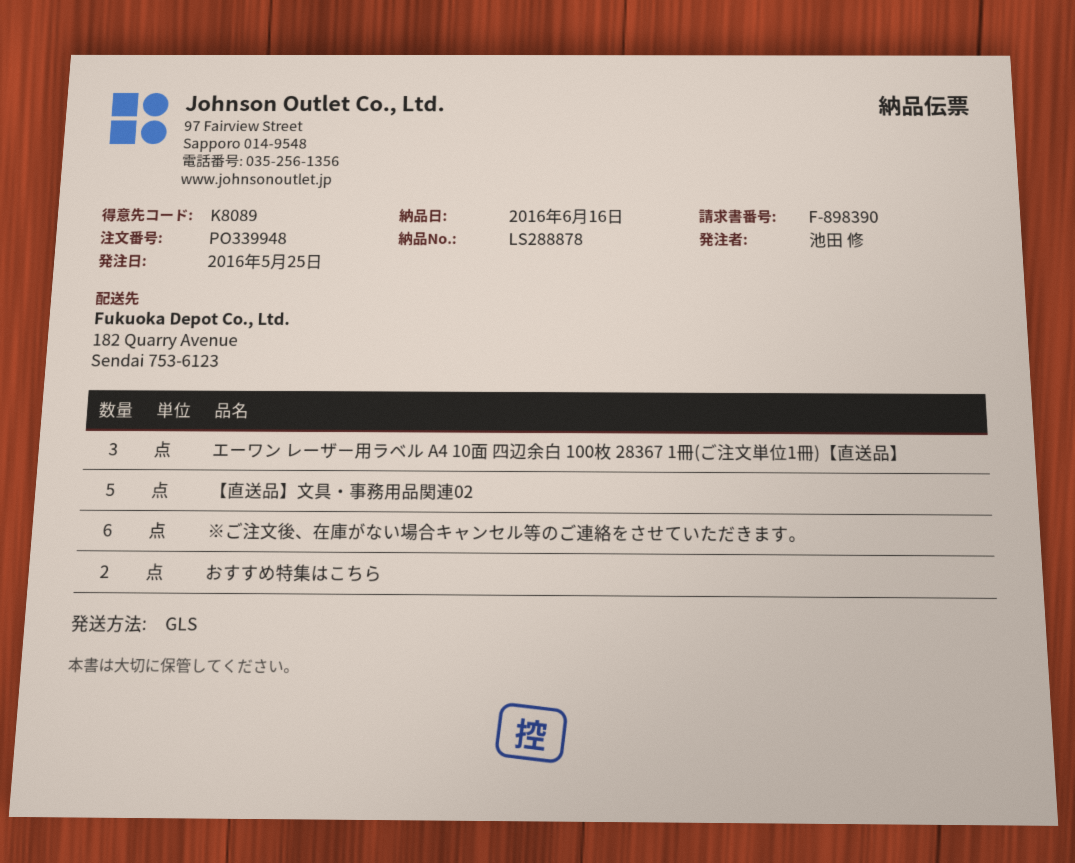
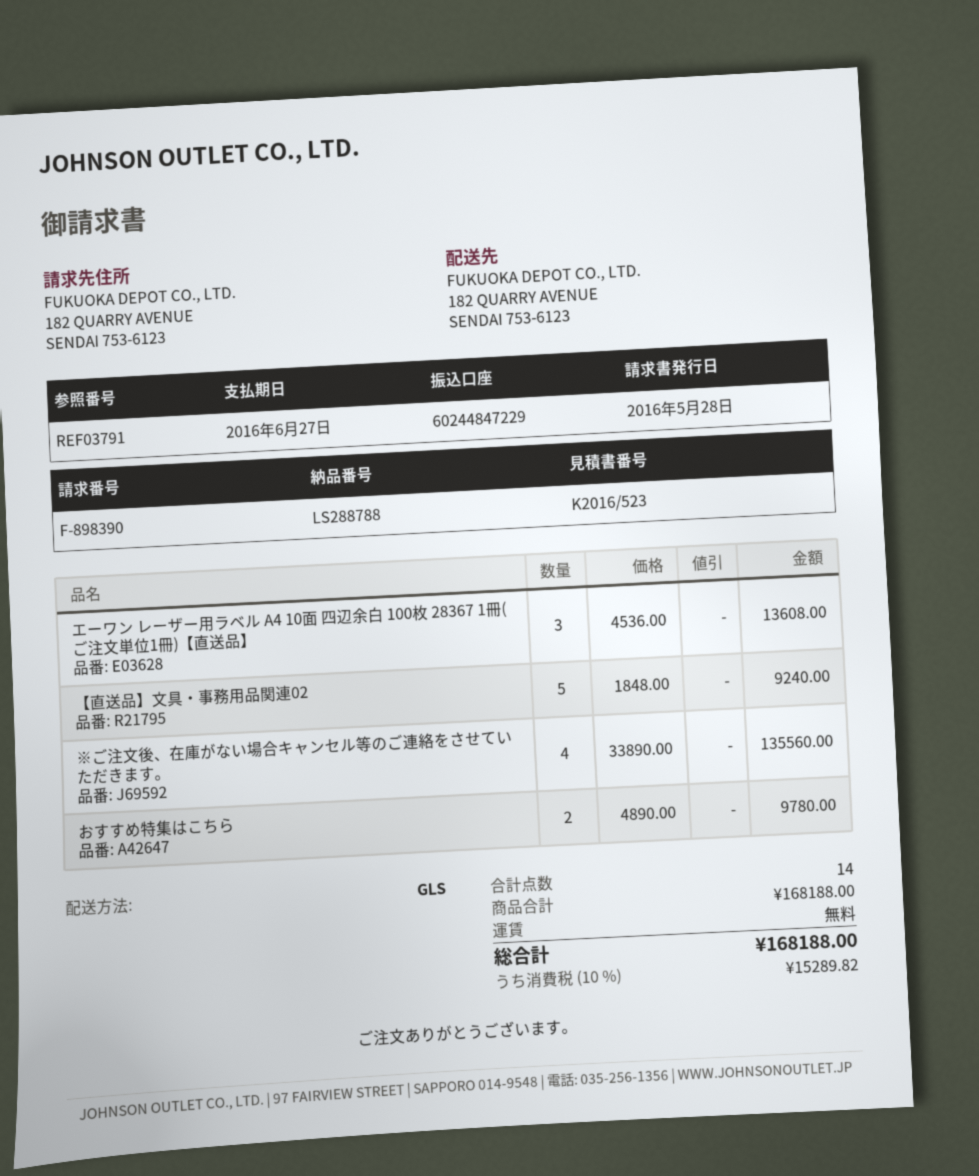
delivery note number: LS288878 -> LS288788
※ご注文後、在庫がない場合キャンセル等のご連絡をさせていただきます。: 6 -> 4

